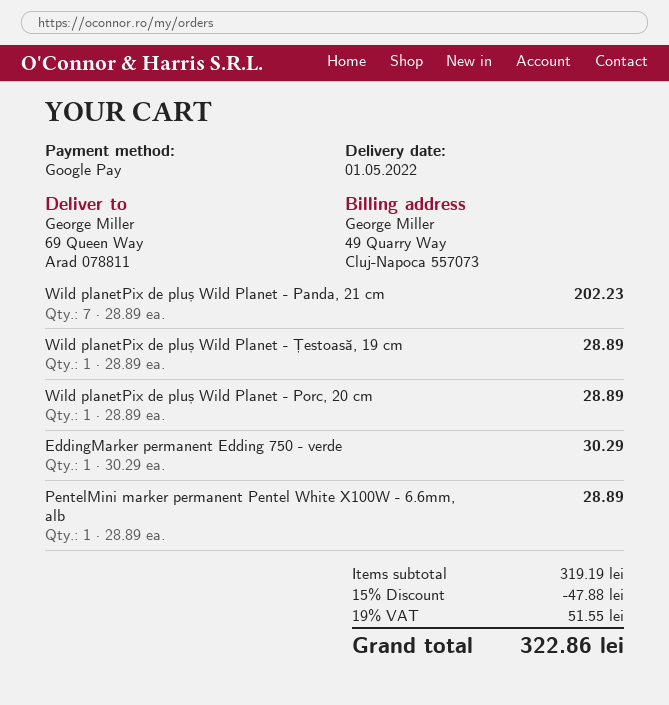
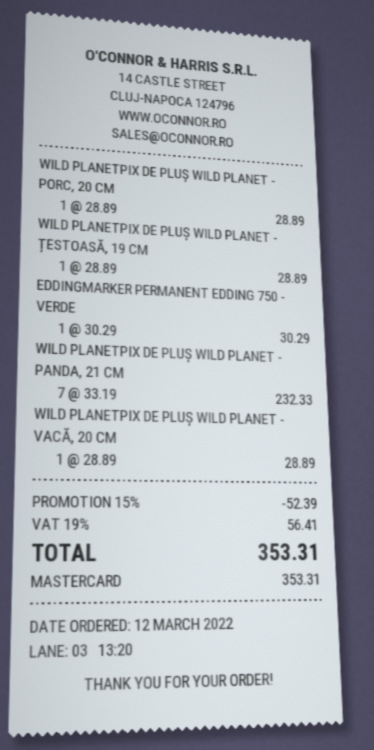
payment method: Google Pay -> Mastercard
Wild planetPix de pluș Wild Planet - Panda, 21 cm: 7 x 28.89 = 202.23 -> 7 x 33.19 = 232.33
PentelMini marker permanent Pentel White X100W - 6.6mm, alb: 1 x 28.89 = 28.89 -> none
WILD PLANETPIX DE PLUȘ WILD PLANET - VACĂ, 20 CM: none -> 1 x 28.89 = 28.89
discount: 15% = 47.88 -> 15% = 52.39
tax: 19% = 51.55 -> 19% = 56.41
total: 322.86 -> 353.31

